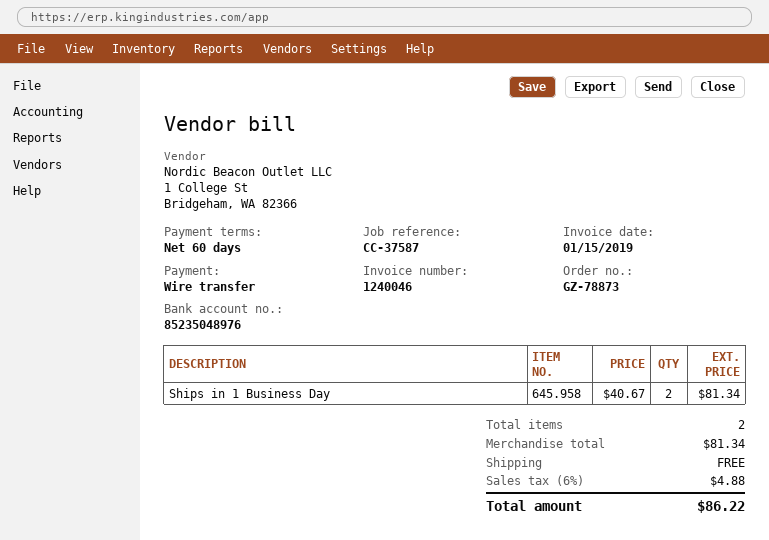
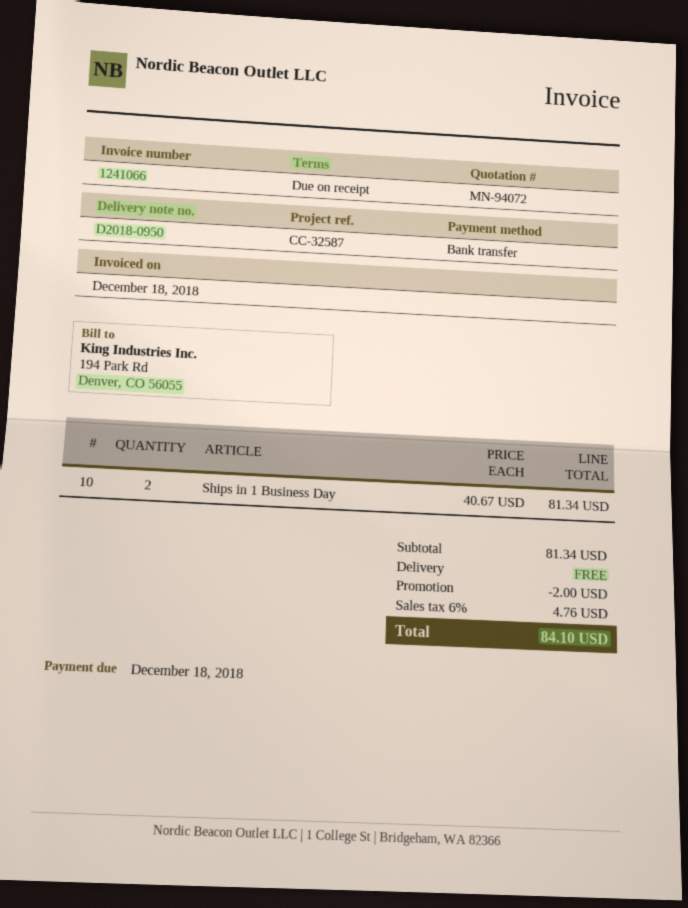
invoice number: 1240046 -> 1241066
invoice date: 2019-01-15 -> 2018-12-18
payment terms: 60 days -> on receipt
reference: CC-37587 -> CC-32587
discount: none -> 2.00
tax: 6% = 4.88 -> 6% = 4.76
total: 86.22 -> 84.10

